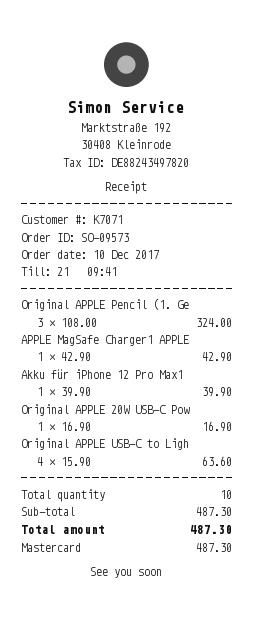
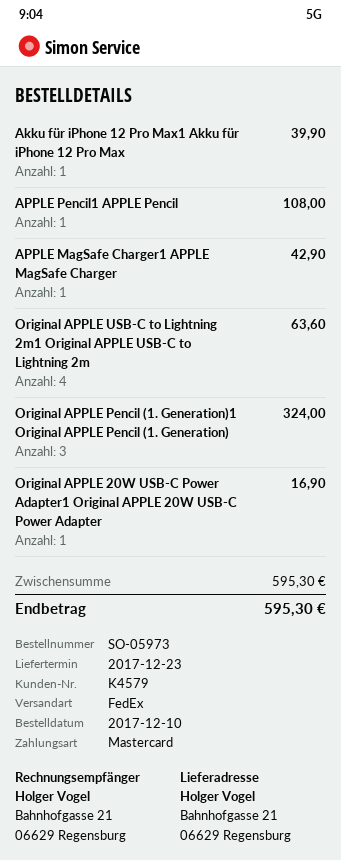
order number: SO-09573 -> SO-05973
customer number: K7071 -> K4579
APPLE Pencil1 APPLE Pencil: none -> 1 for 108.00
subtotal: 487.30 -> 595.30
total: 487.30 -> 595.30

